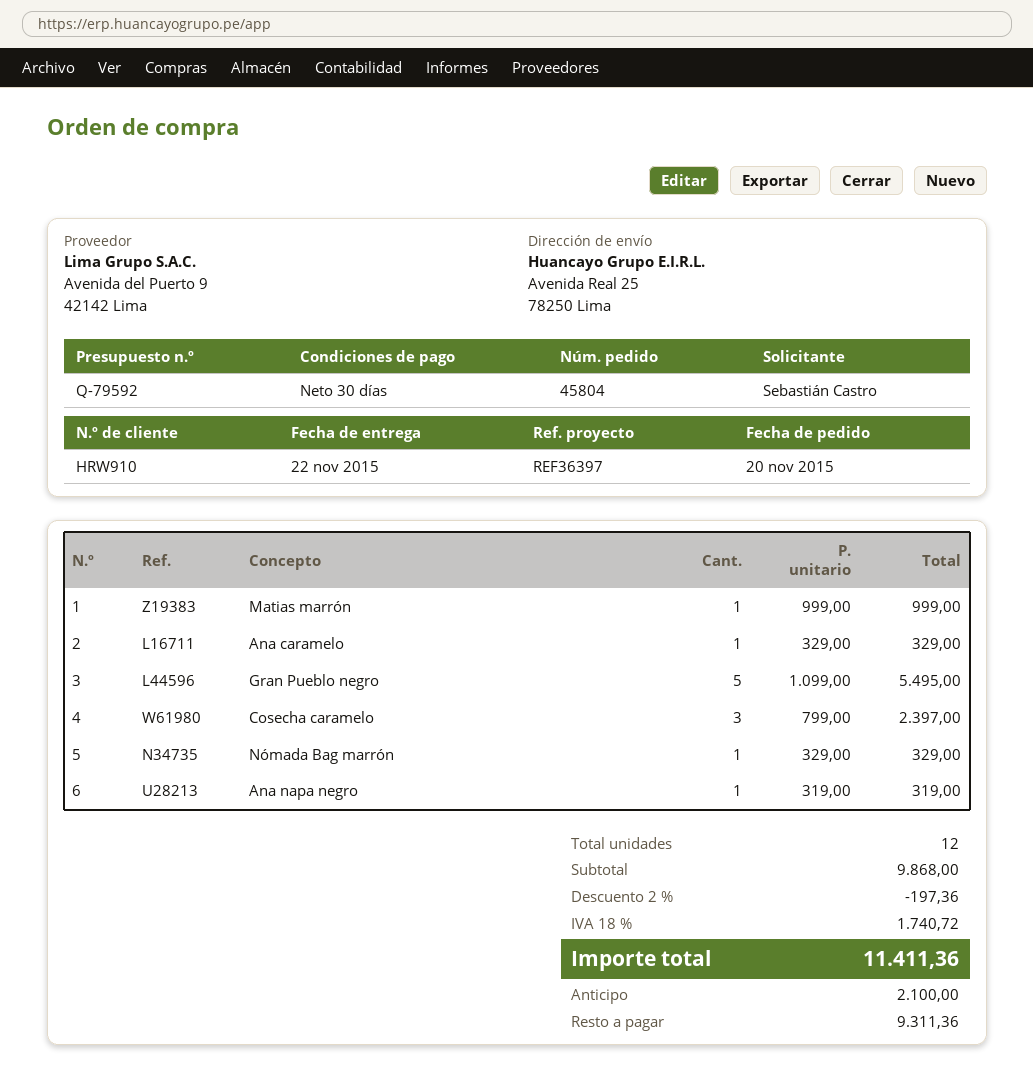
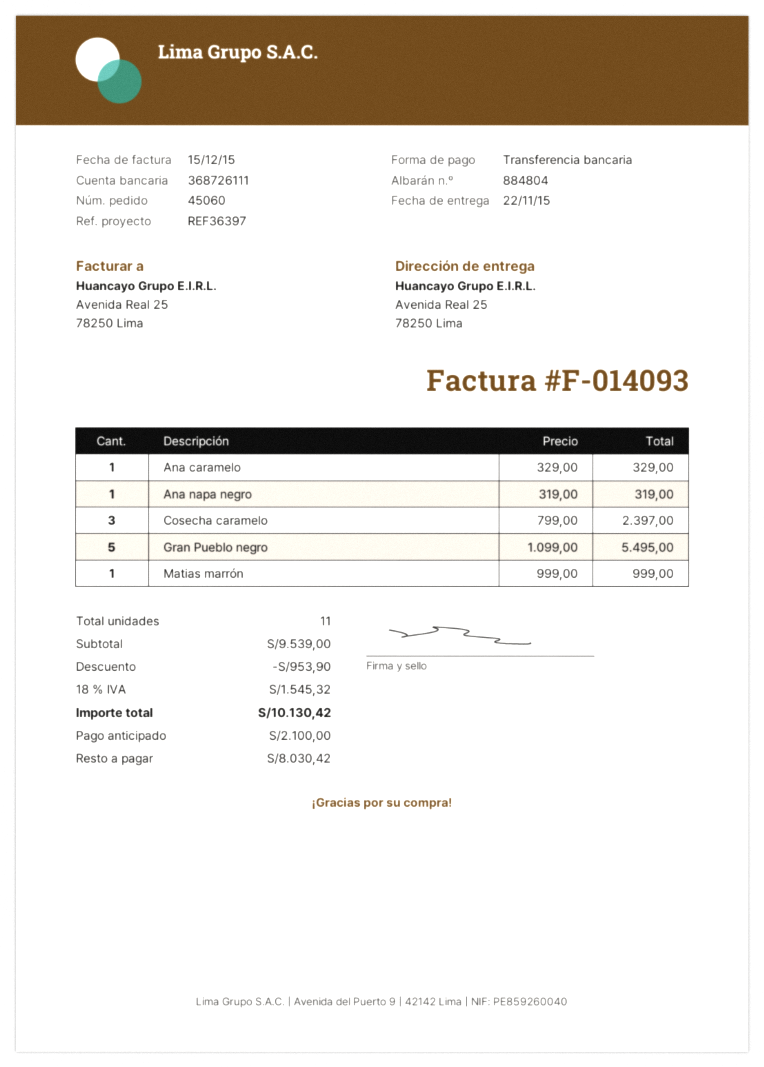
order number: 45804 -> 45060
Nómada Bag marrón: 1 x 329.00 = 329.00 -> none
total quantity: 12 -> 11
subtotal: 9868.00 -> 9539.00
discount: 197.36 -> 953.90
tax: 18% = 1740.72 -> 18% = 1545.32
total: 11411.36 -> 10130.42
balance: 9311.36 -> 8030.42

